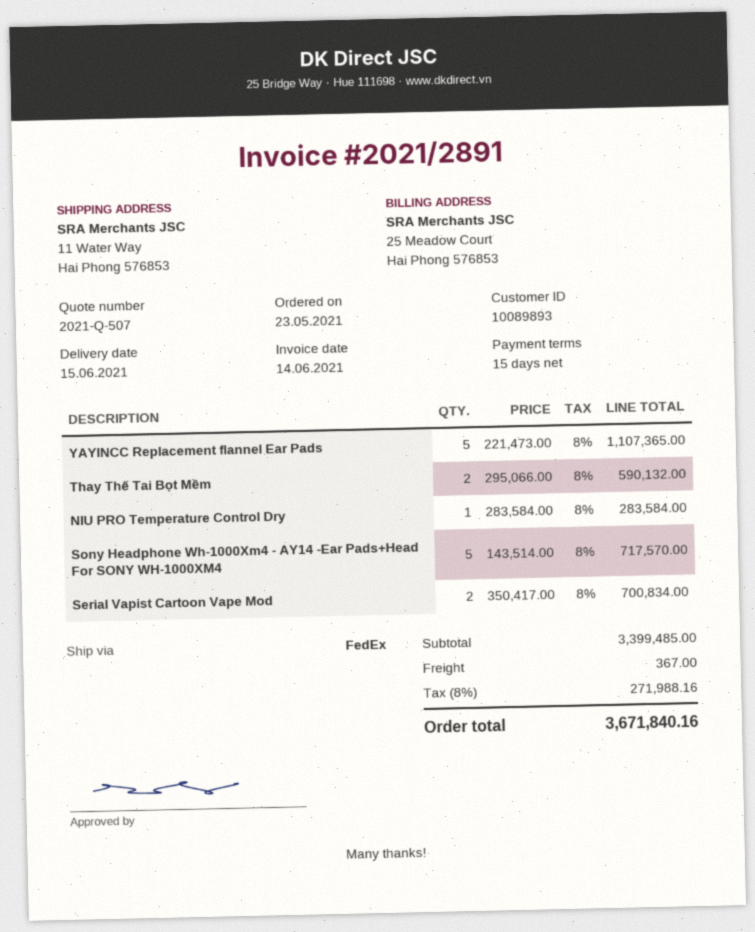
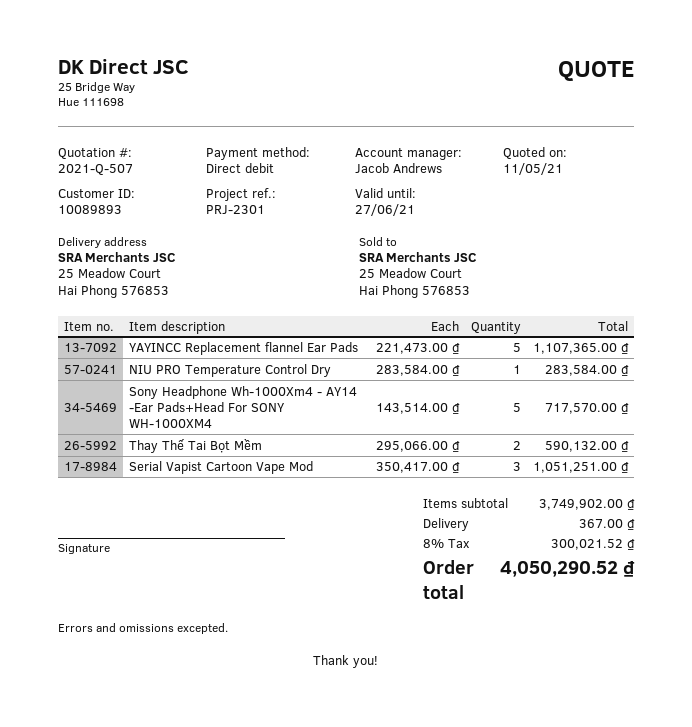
ship to: 11 Water Way, Hai Phong 576853 -> 25 Meadow Court, Hai Phong 576853
Serial Vapist Cartoon Vape Mod: 2 x 350417.00 = 700834.00 -> 3 x 350417.00 = 1051251.00
subtotal: 3399485.00 -> 3749902.00
tax: 8% = 271988.16 -> 8% = 300021.52
total: 3671840.16 -> 4050290.52

